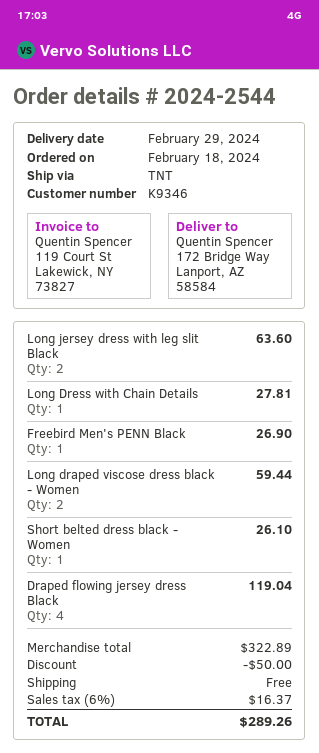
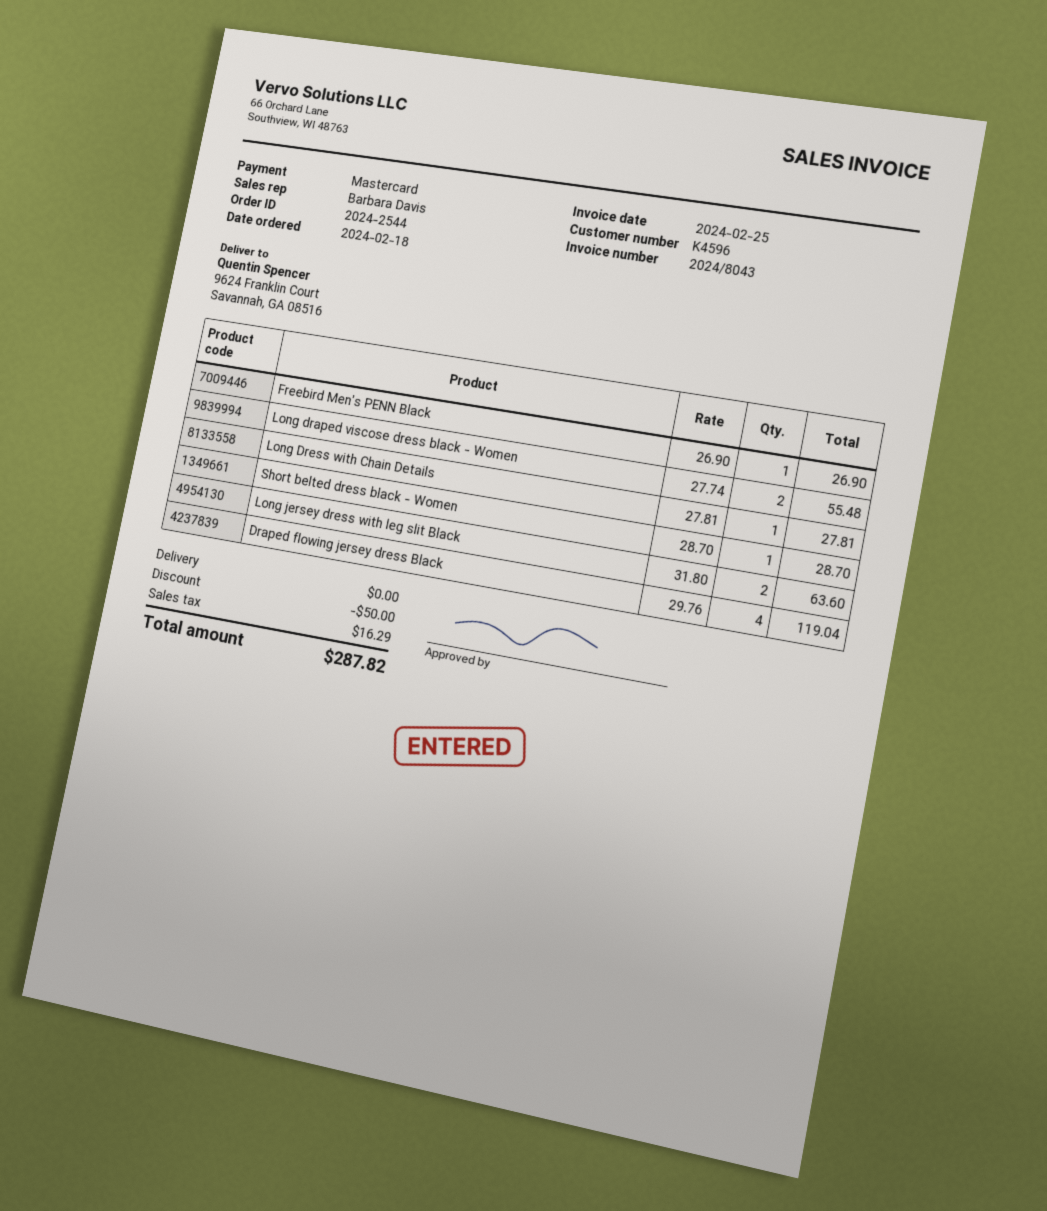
customer number: K9346 -> K4596
ship to: 172 Bridge Way, Lanport, AZ 58584 -> 9624 Franklin Court, Savannah, GA 08516
Long draped viscose dress black - Women: 2 for 59.44 -> 2 for 55.48
Short belted dress black - Women: 1 for 26.10 -> 1 for 28.70
tax: 16.37 -> 16.29
total: 289.26 -> 287.82

